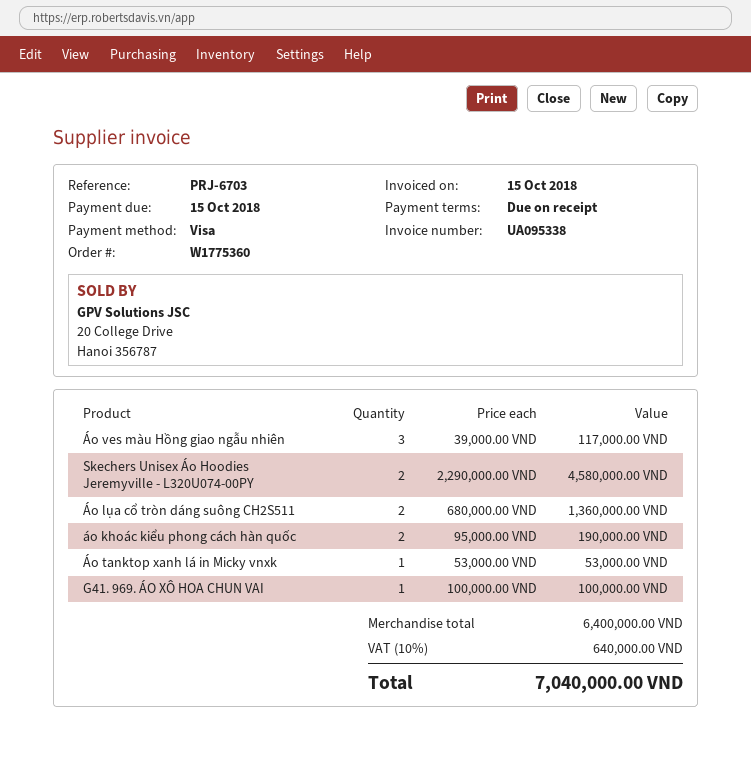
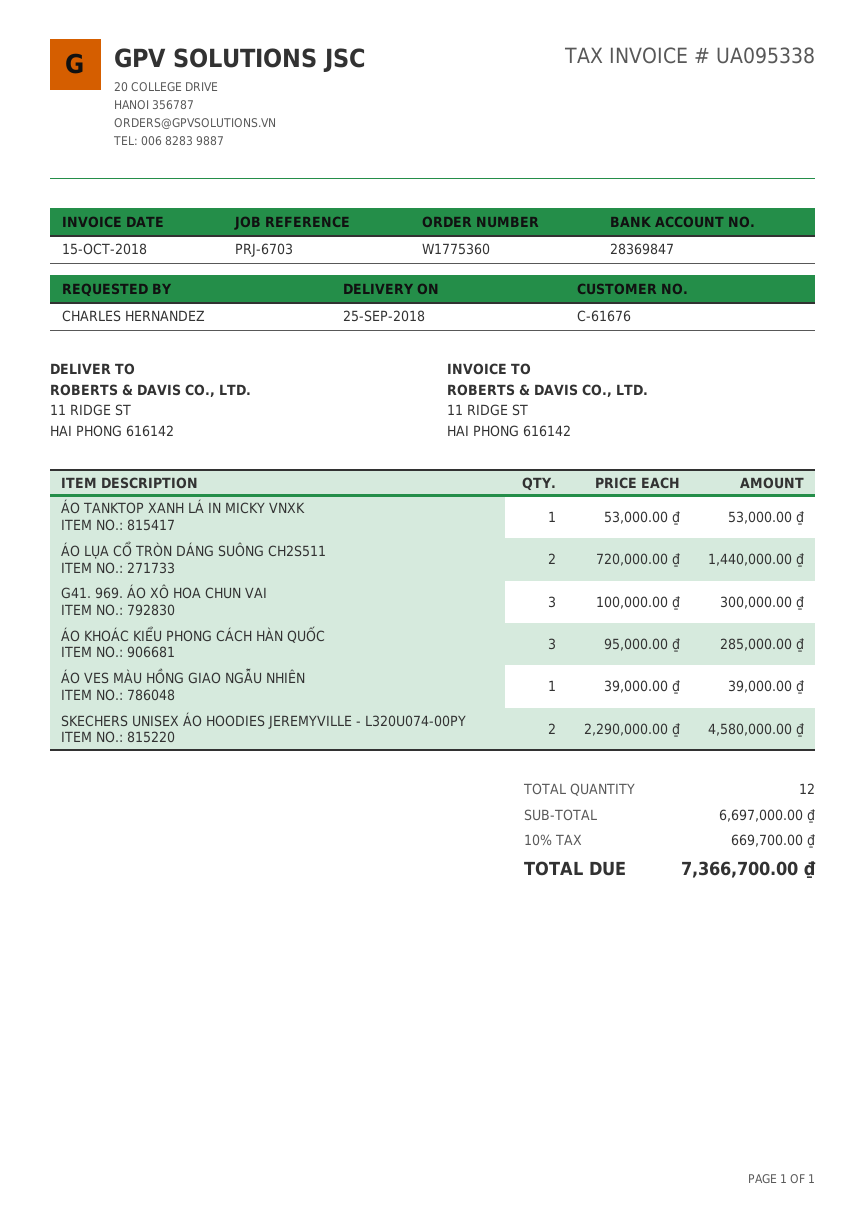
Áo ves màu Hồng giao ngẫu nhiên: 3 x 39000.00 = 117000.00 -> 1 x 39000.00 = 39000.00
Áo lụa cổ tròn dáng suông CH2S511: 2 x 680000.00 = 1360000.00 -> 2 x 720000.00 = 1440000.00
áo khoác kiểu phong cách hàn quốc: 2 x 95000.00 = 190000.00 -> 3 x 95000.00 = 285000.00
G41. 969. ÁO XÔ HOA CHUN VAI: 1 x 100000.00 = 100000.00 -> 3 x 100000.00 = 300000.00
subtotal: 6400000.00 -> 6697000.00
tax: 10% = 640000.00 -> 10% = 669700.00
total: 7040000.00 -> 7366700.00

